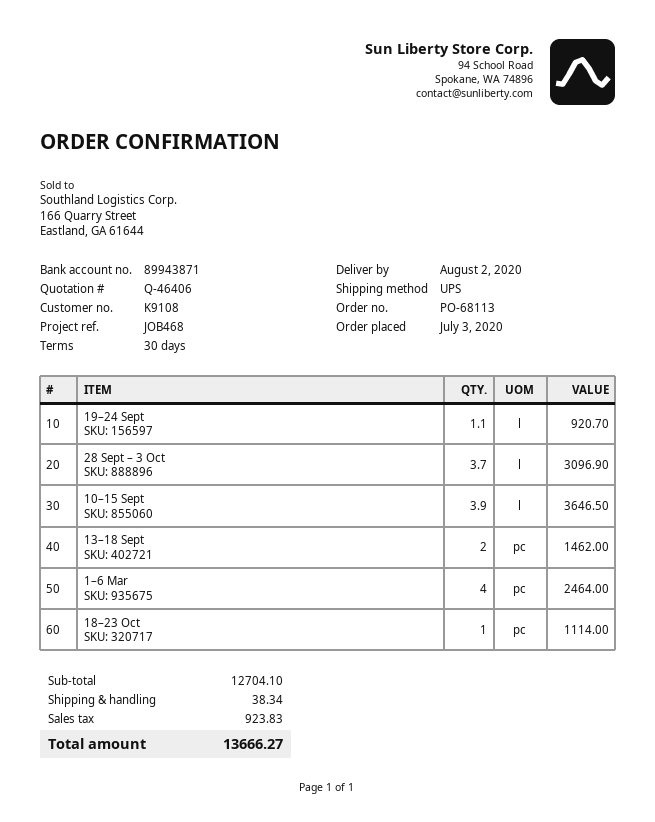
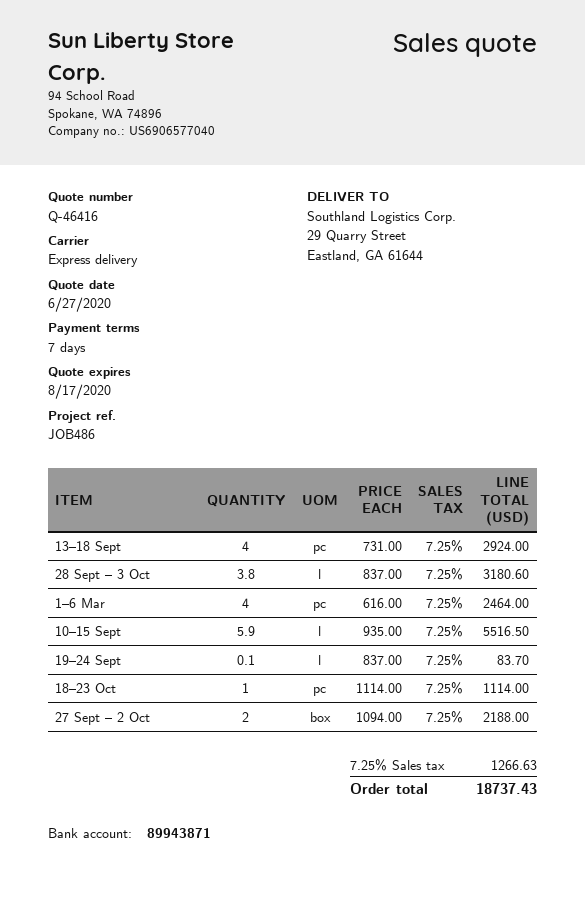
quote number: Q-46406 -> Q-46416
payment terms: 30 days -> 7 days
reference: JOB468 -> JOB486
shipping method: UPS -> express
19–24 Sept: 1.1 for 920.70 -> 0.1 for 83.70
28 Sept – 3 Oct: 3.7 for 3096.90 -> 3.8 for 3180.60
10–15 Sept: 3.9 for 3646.50 -> 5.9 for 5516.50
13–18 Sept: 2 for 1462.00 -> 4 for 2924.00
27 Sept – 2 Oct: none -> 2 for 2188.00
shipping: 38.34 -> none
tax: 923.83 -> 1266.63
total: 13666.27 -> 18737.43

